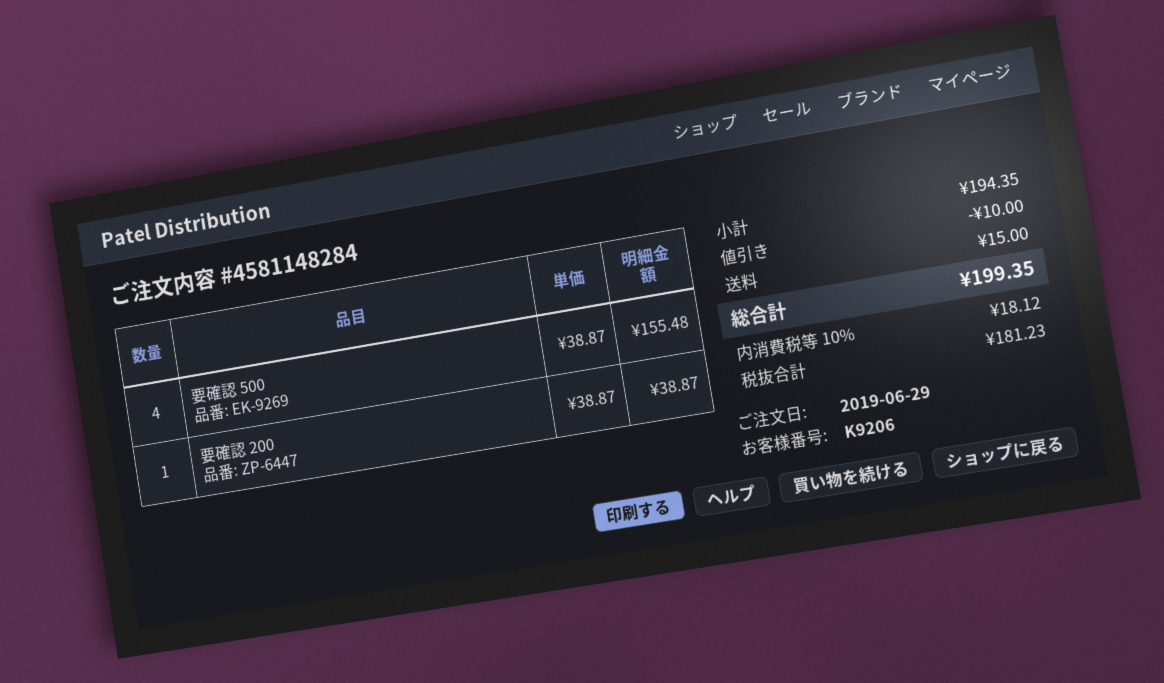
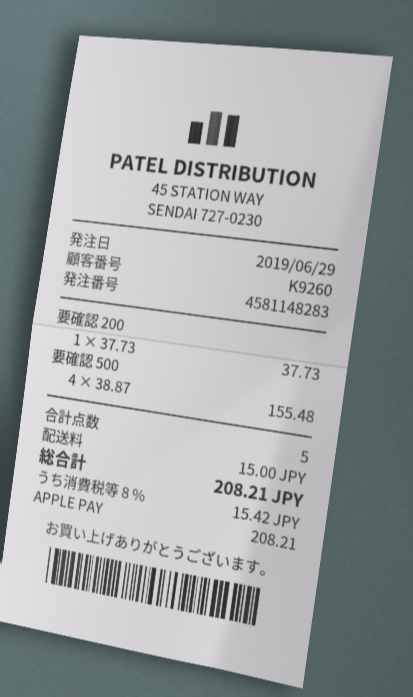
order number: 4581148284 -> 4581148283
customer number: K9206 -> K9260
要確認 200: 1 x 38.87 = 38.87 -> 1 x 37.73 = 37.73
discount: 10.00 -> none
tax: 10% = 18.12 -> 8% = 15.42
total: 199.35 -> 208.21

